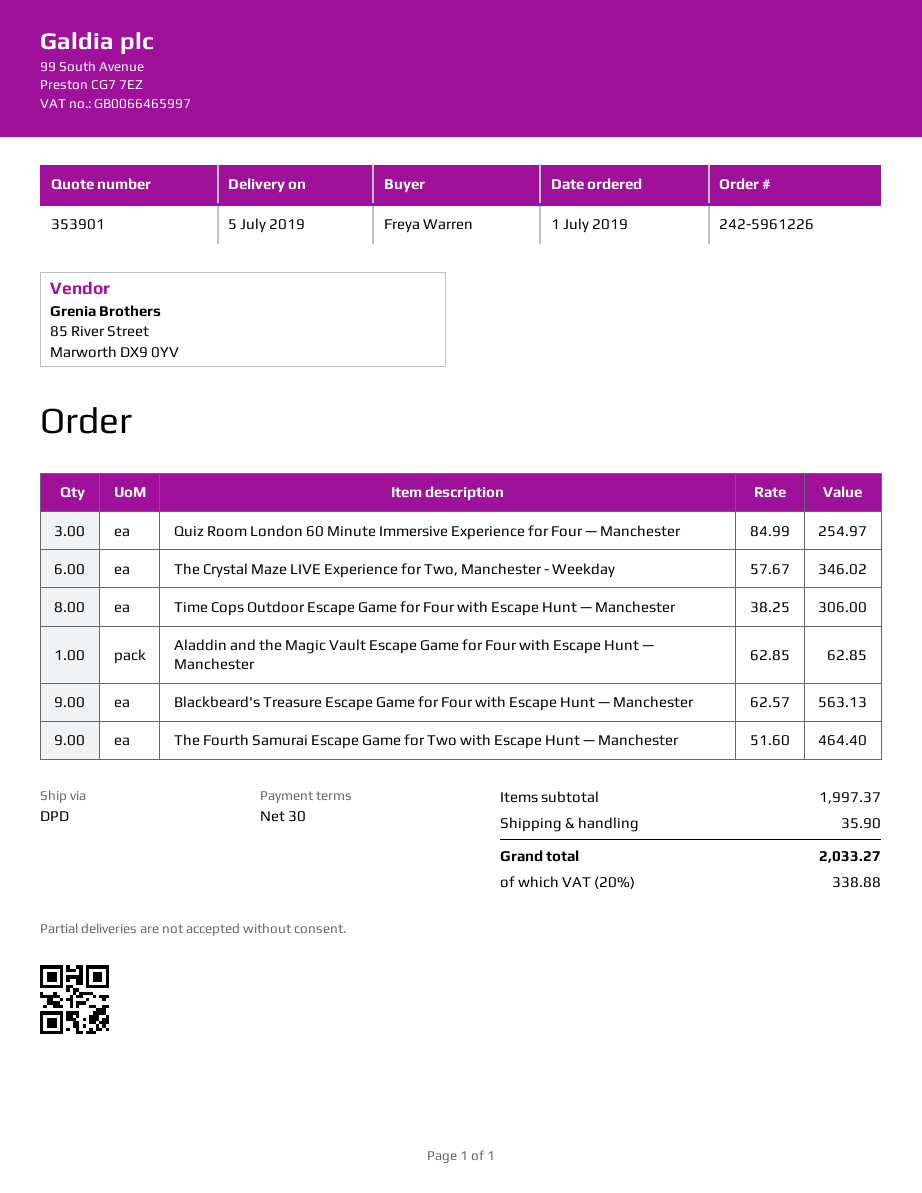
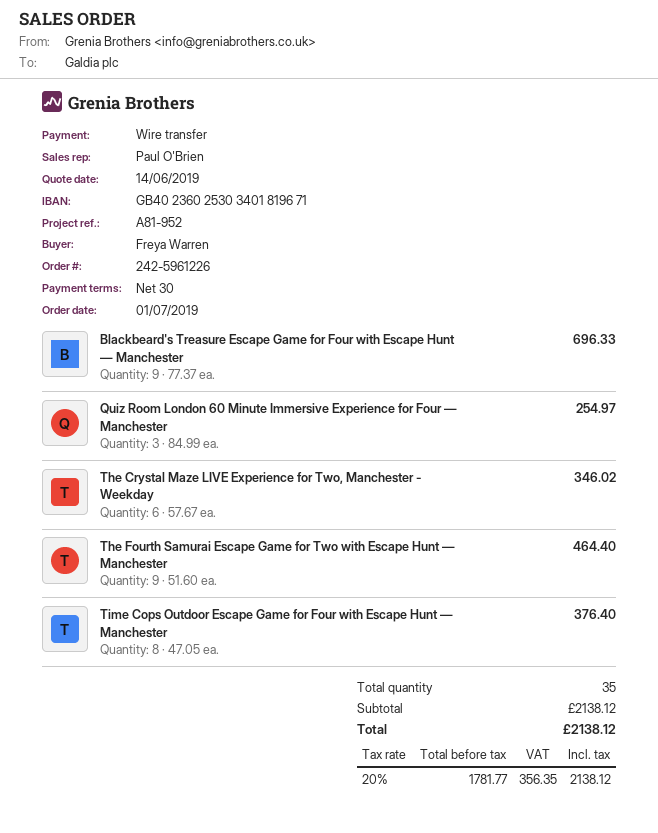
Time Cops Outdoor Escape Game for Four with Escape Hunt — Manchester: 8 x 38.25 = 306.00 -> 8 x 47.05 = 376.40
Aladdin and the Magic Vault Escape Game for Four with Escape Hunt — Manchester: 1 x 62.85 = 62.85 -> none
Blackbeard's Treasure Escape Game for Four with Escape Hunt — Manchester: 9 x 62.57 = 563.13 -> 9 x 77.37 = 696.33
subtotal: 1997.37 -> 2138.12
shipping: 35.90 -> none
tax: 20% = 338.88 -> 20% = 356.35
total: 2033.27 -> 2138.12

